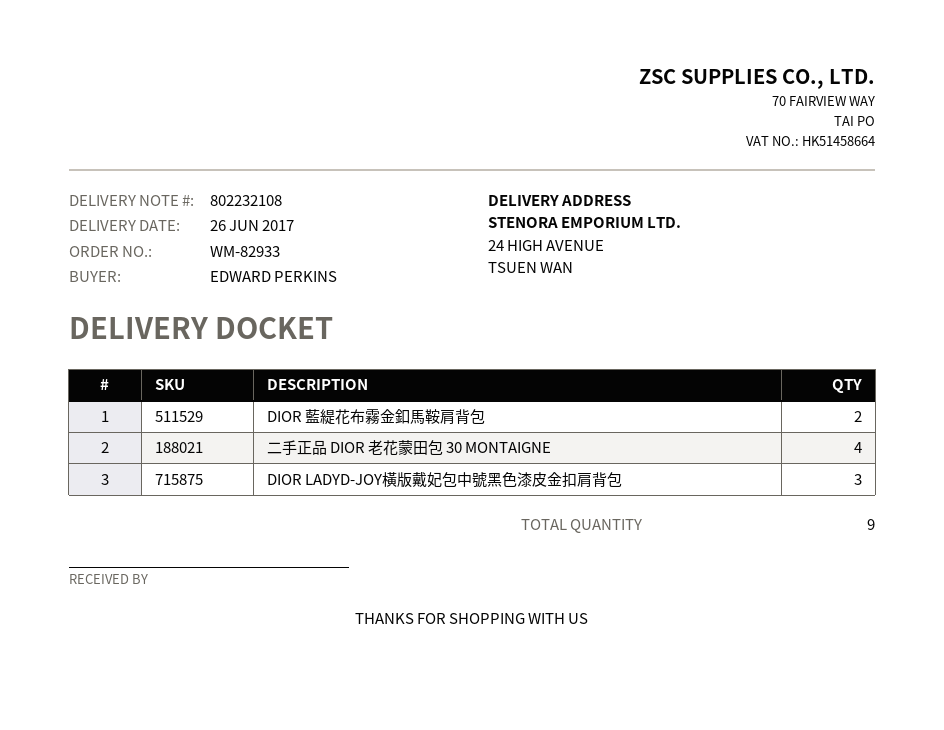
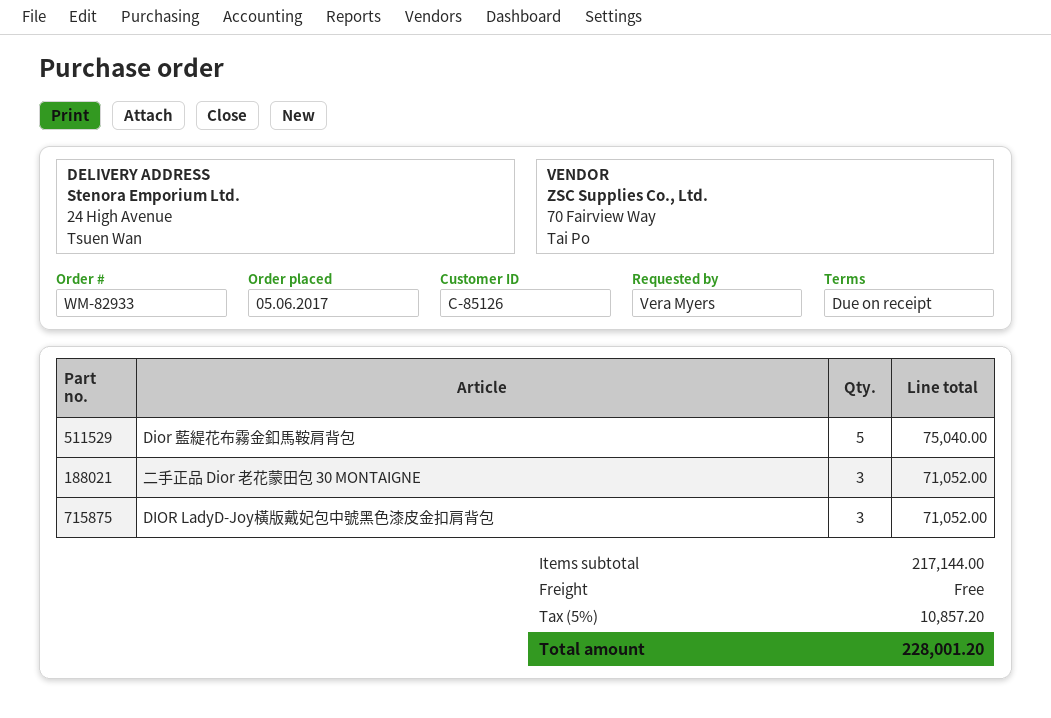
ordered by: EDWARD PERKINS -> Vera Myers
DIOR 藍緹花布霧金釦馬鞍肩背包: 2 -> 5
二手正品 DIOR 老花蒙田包 30 MONTAIGNE: 4 -> 3

